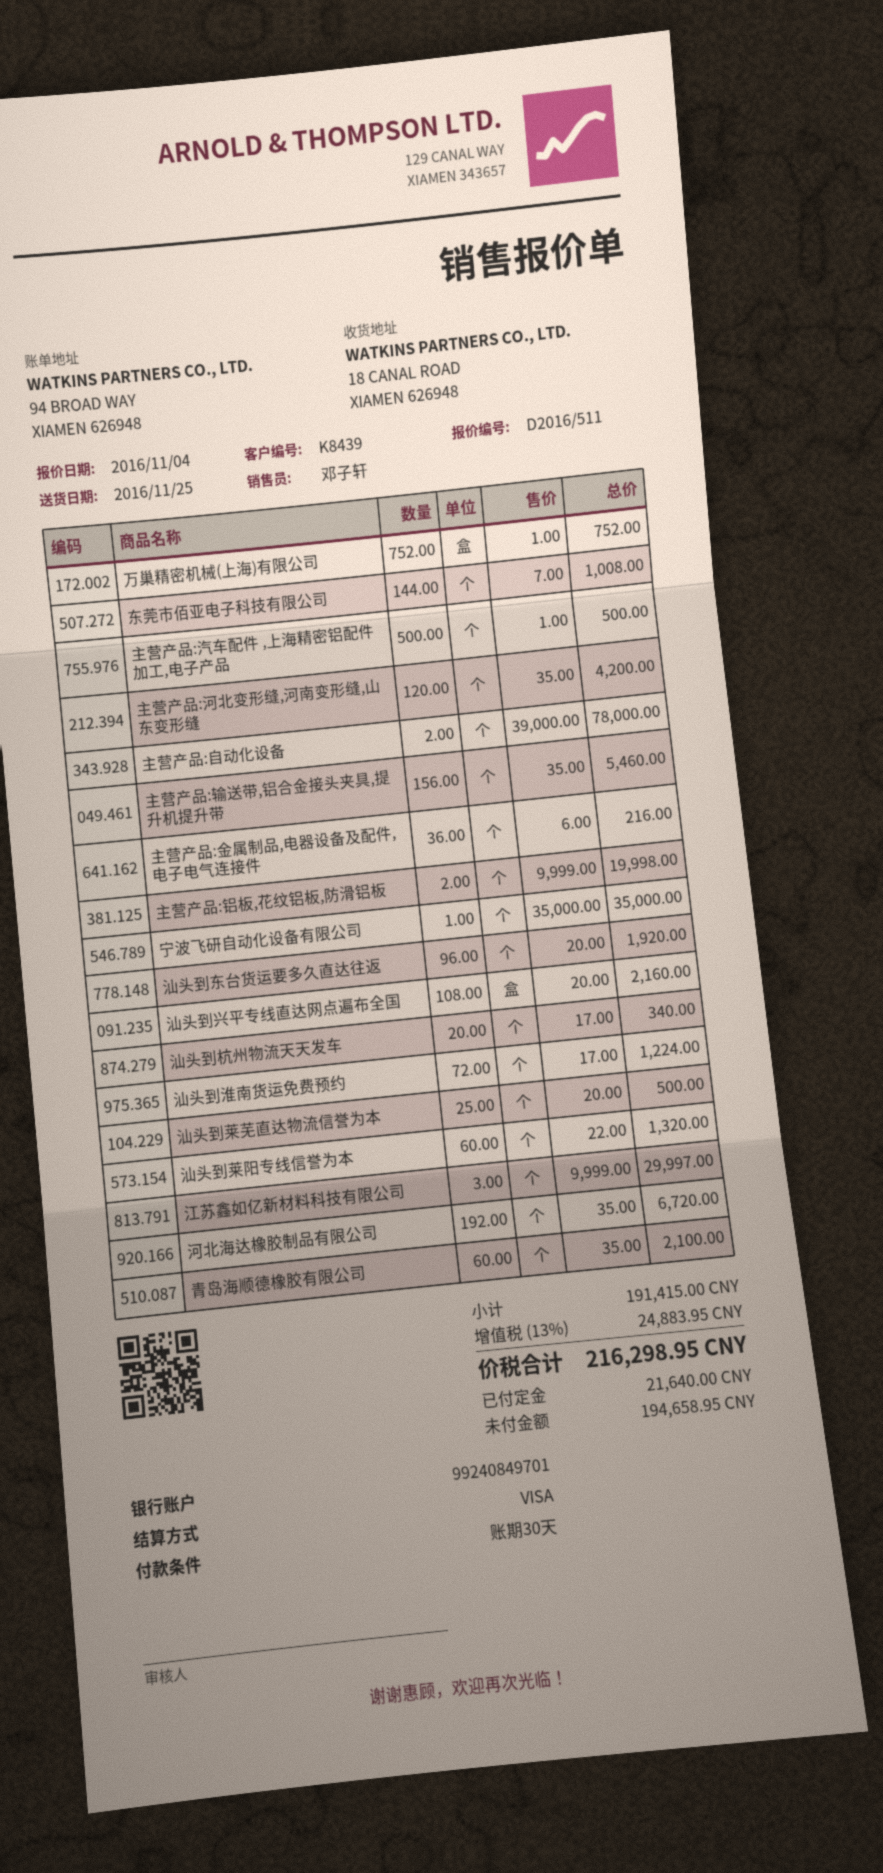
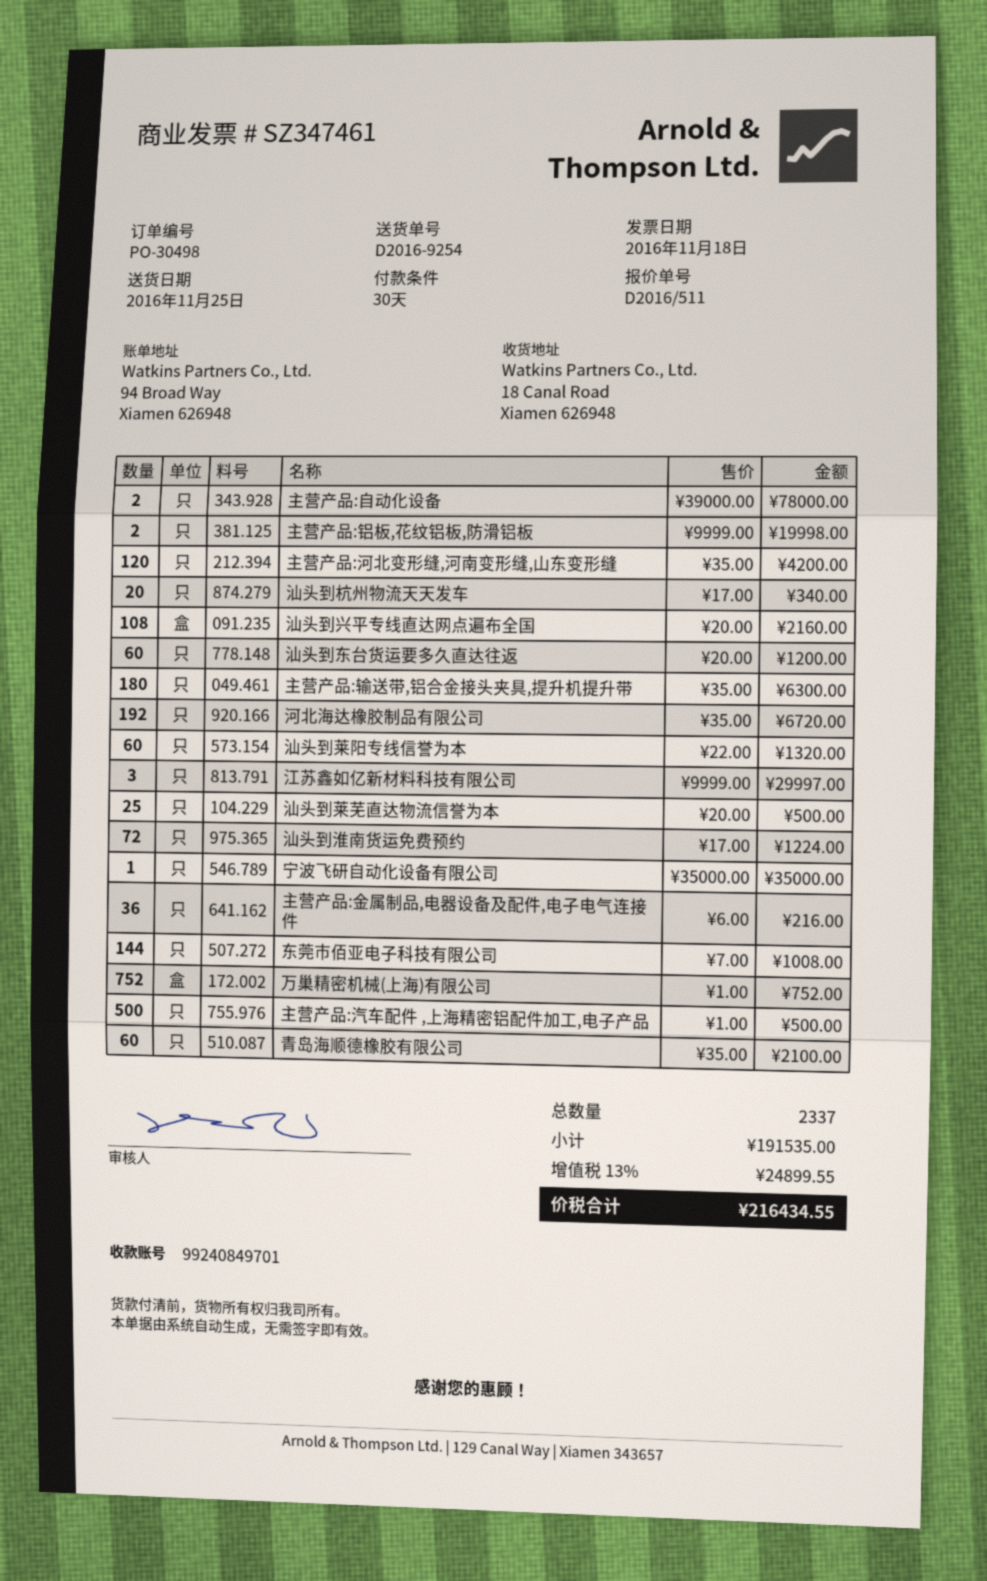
主营产品:输送带,铝合金接头夹具,提升机提升带: 156 x 35.00 = 5460.00 -> 180 x 35.00 = 6300.00
汕头到东台货运要多久直达往返: 96 x 20.00 = 1920.00 -> 60 x 20.00 = 1200.00
subtotal: 191415.00 -> 191535.00
tax: 13% = 24883.95 -> 13% = 24899.55
total: 216298.95 -> 216434.55

